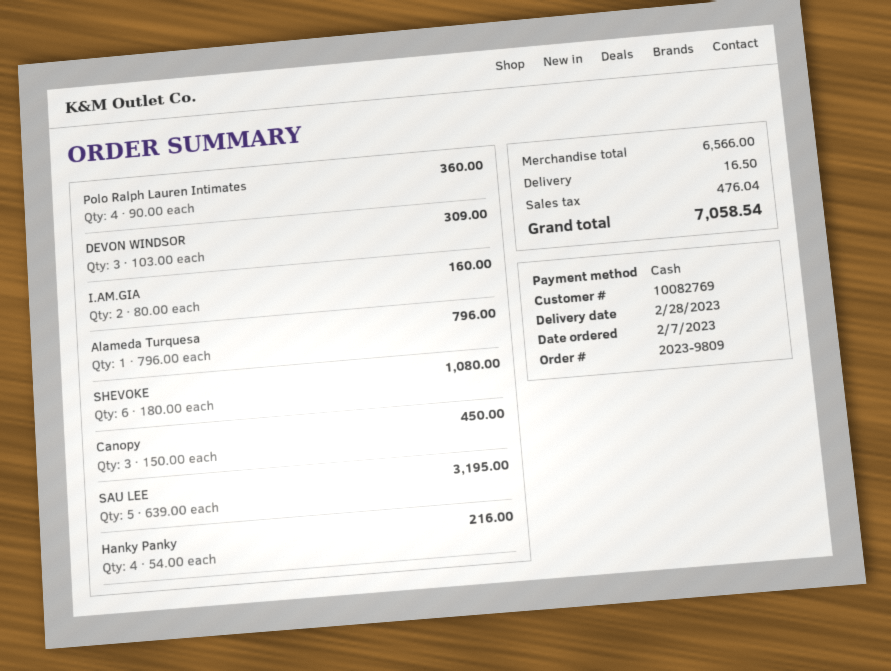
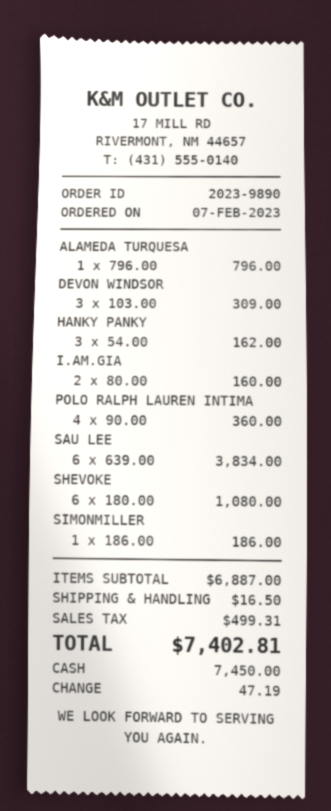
order number: 2023-9809 -> 2023-9890
Canopy: 3 x 150.00 = 450.00 -> none
SAU LEE: 5 x 639.00 = 3195.00 -> 6 x 639.00 = 3834.00
Hanky Panky: 4 x 54.00 = 216.00 -> 3 x 54.00 = 162.00
SIMONMILLER: none -> 1 x 186.00 = 186.00
subtotal: 6566.00 -> 6887.00
tax: 476.04 -> 499.31
total: 7058.54 -> 7402.81

